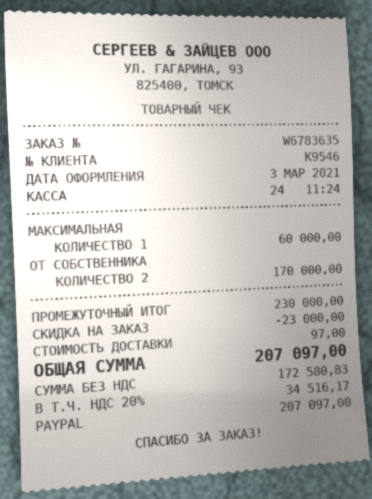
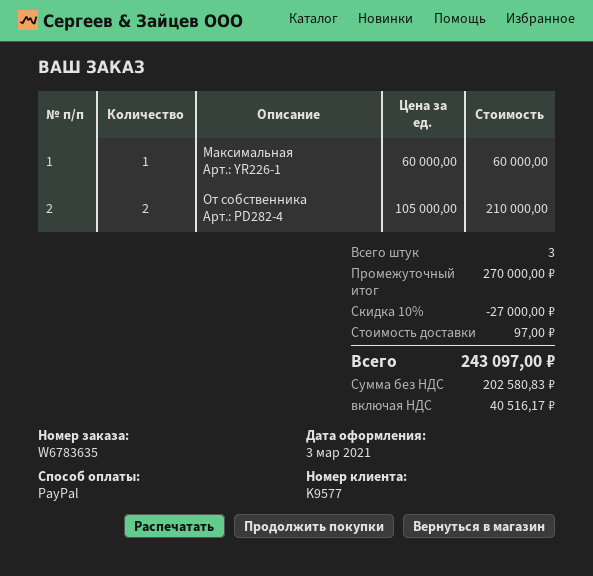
customer number: K9546 -> K9577
ОТ СОБСТВЕННИКА: 2 for 170000.00 -> 2 for 210000.00
subtotal: 230000.00 -> 270000.00
discount: 23000.00 -> 27000.00
net: 172580.83 -> 202580.83
tax: 34516.17 -> 40516.17
total: 207097.00 -> 243097.00

